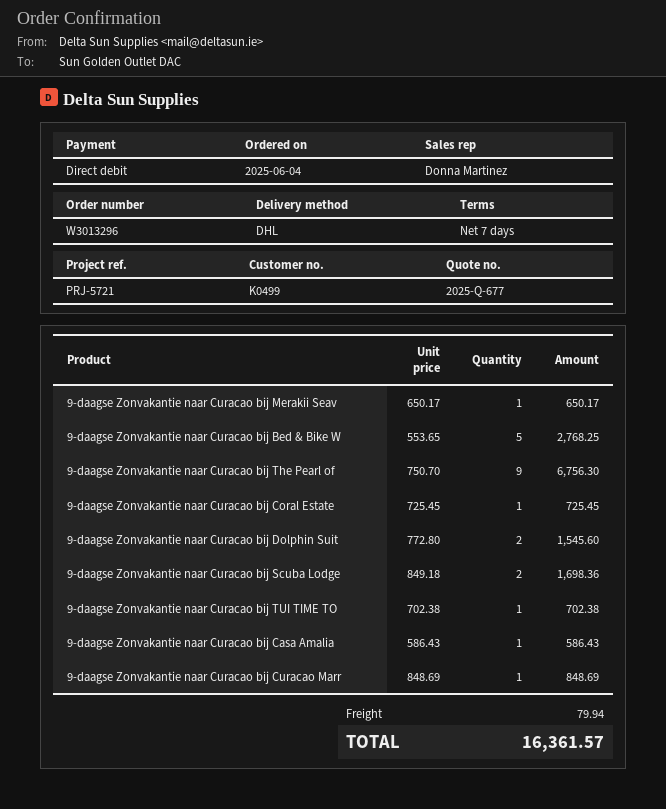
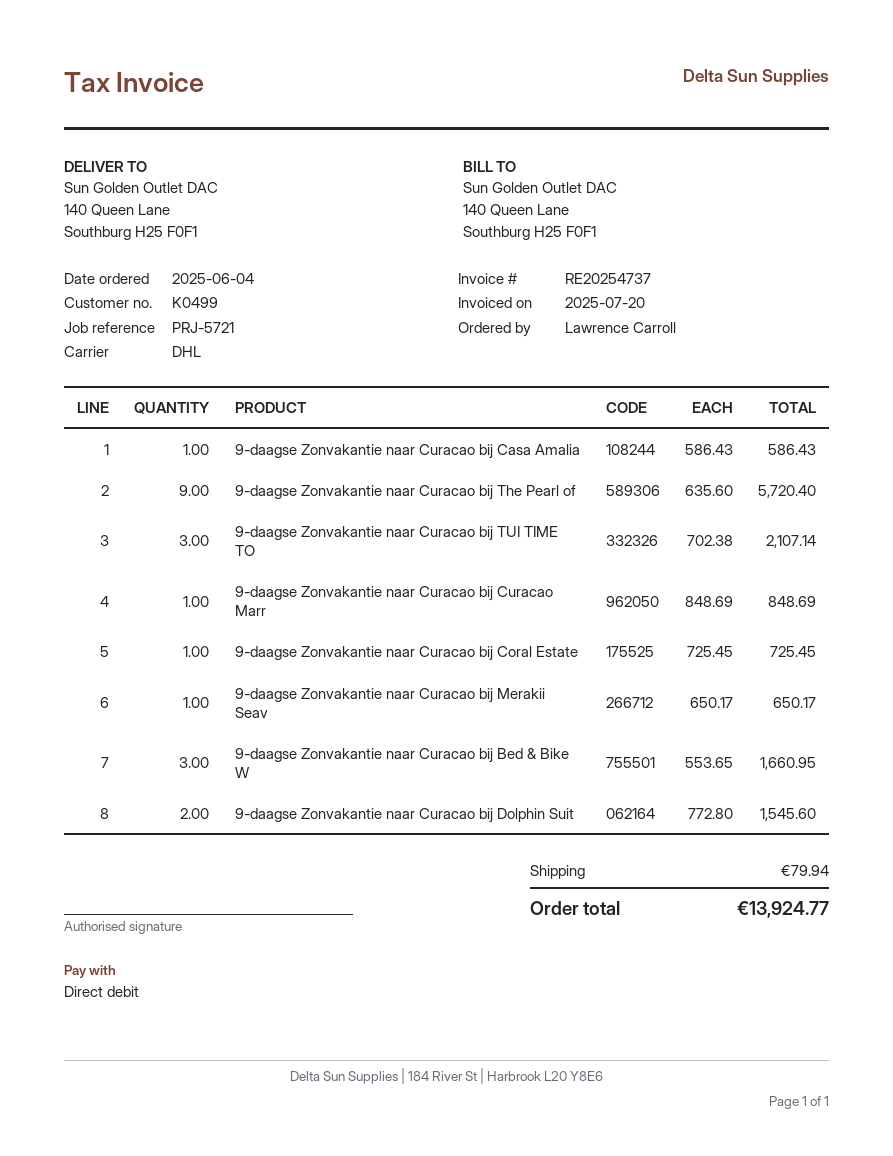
9-daagse Zonvakantie naar Curacao bij Bed & Bike W: 5 x 553.65 = 2768.25 -> 3 x 553.65 = 1660.95
9-daagse Zonvakantie naar Curacao bij The Pearl of: 9 x 750.70 = 6756.30 -> 9 x 635.60 = 5720.40
9-daagse Zonvakantie naar Curacao bij Scuba Lodge: 2 x 849.18 = 1698.36 -> none
9-daagse Zonvakantie naar Curacao bij TUI TIME TO: 1 x 702.38 = 702.38 -> 3 x 702.38 = 2107.14
total: 16361.57 -> 13924.77

